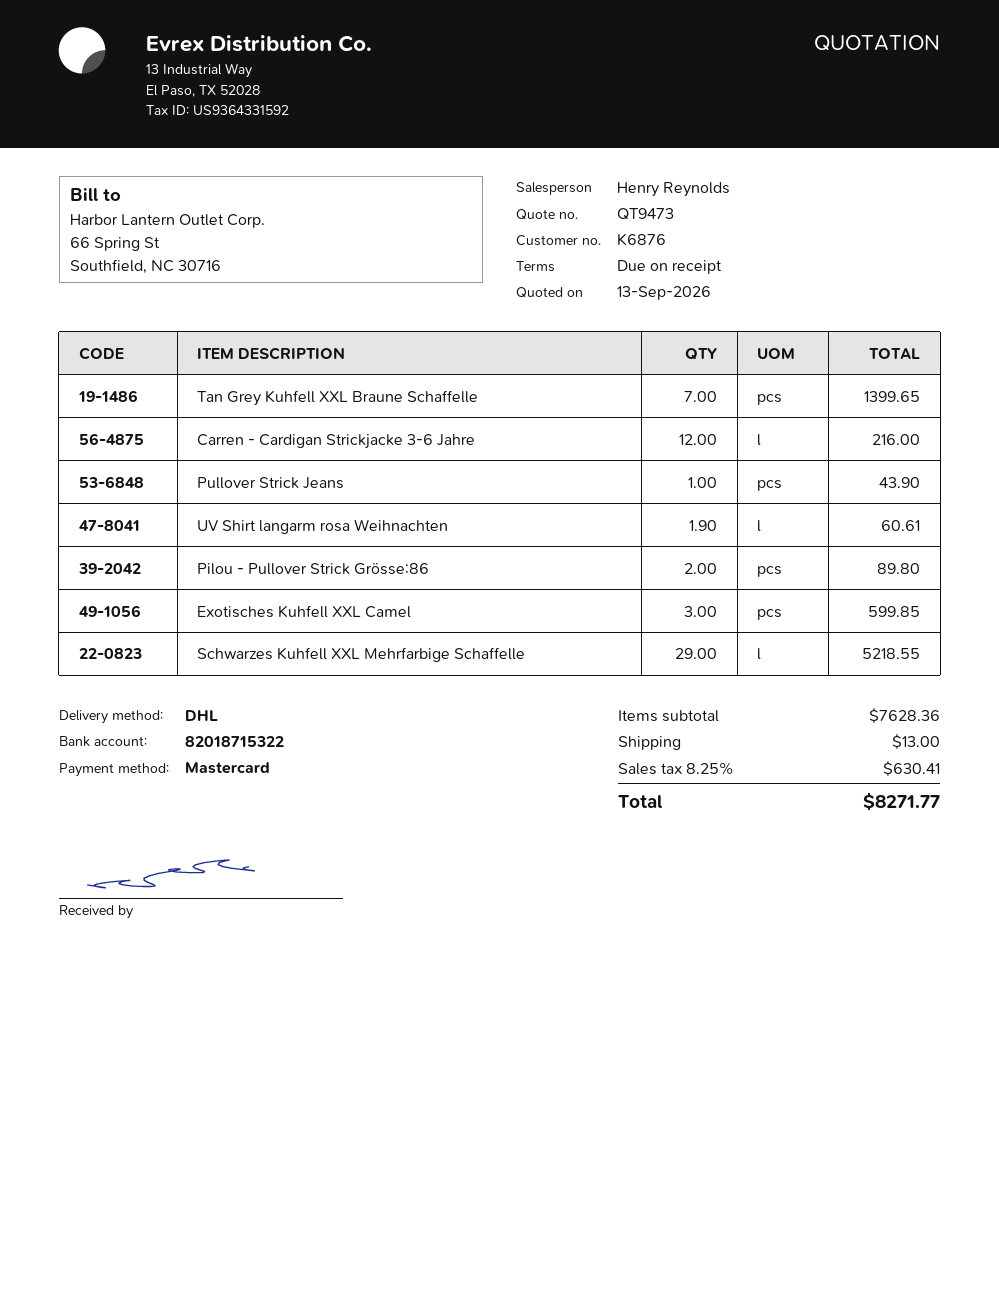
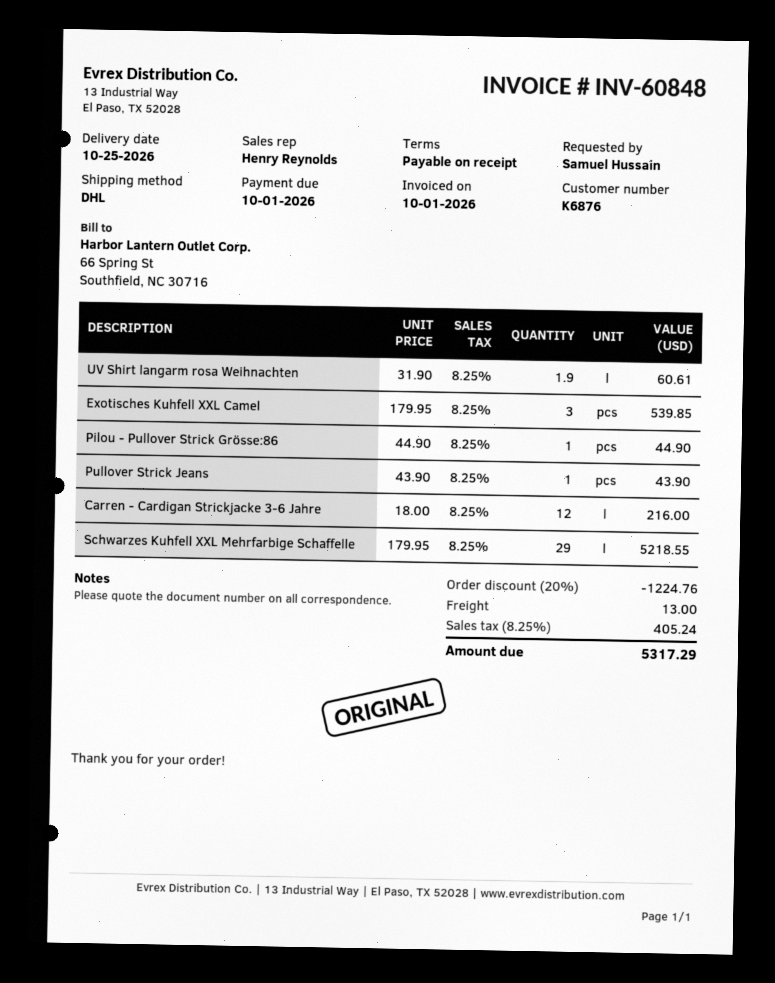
Tan Grey Kuhfell XXL Braune Schaffelle: 7 for 1399.65 -> none
Pilou - Pullover Strick Grösse:86: 2 for 89.80 -> 1 for 44.90
Exotisches Kuhfell XXL Camel: 3 for 599.85 -> 3 for 539.85
discount: none -> 20% = 1224.76
tax: 8.25% = 630.41 -> 8.25% = 405.24
total: 8271.77 -> 5317.29

